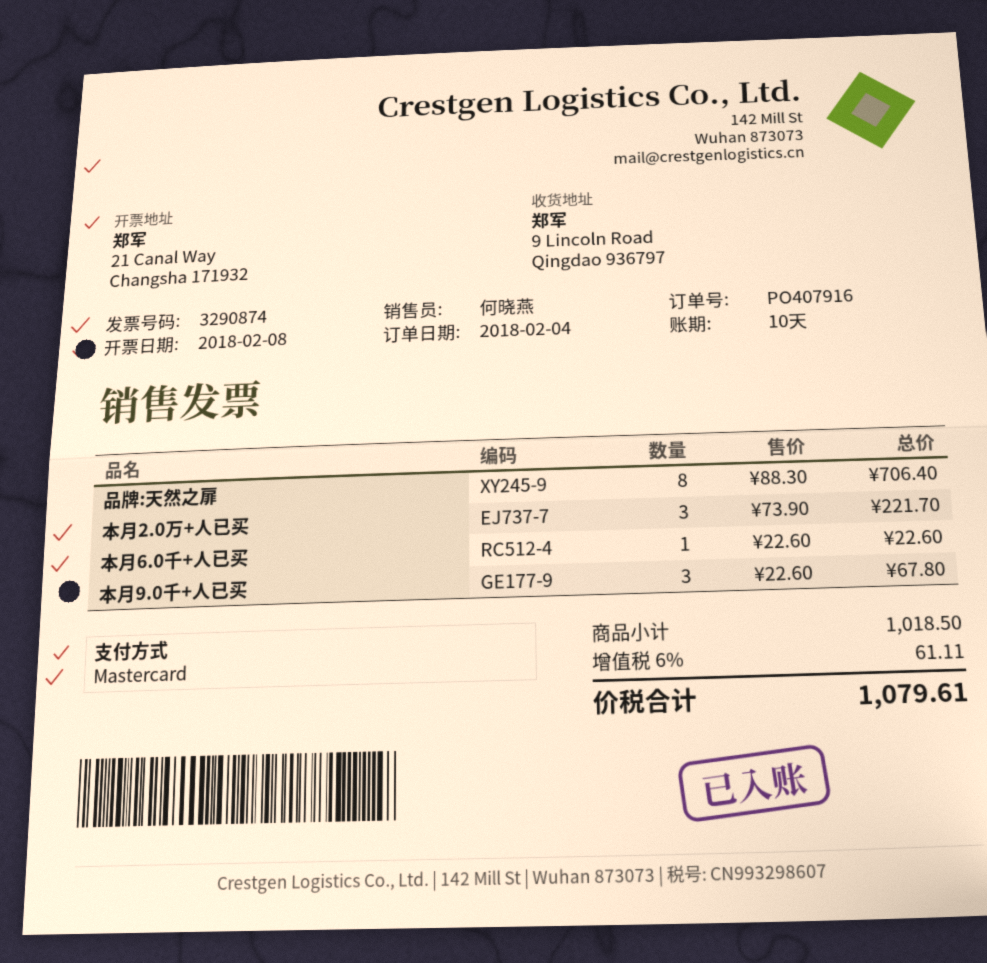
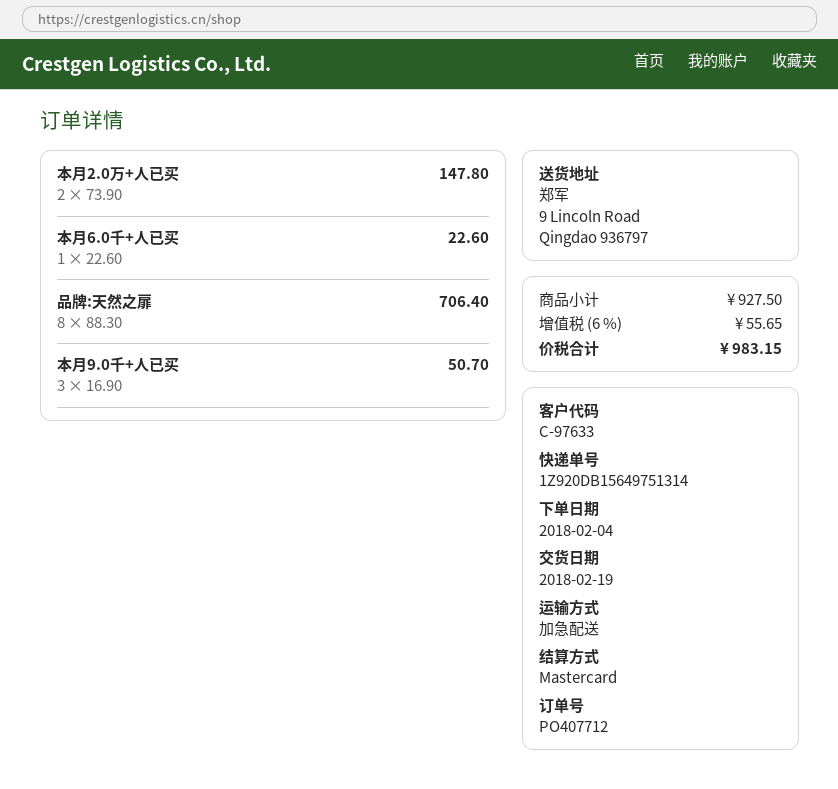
order number: PO407916 -> PO407712
本月2.0万+人已买: 3 x 73.90 = 221.70 -> 2 x 73.90 = 147.80
本月9.0千+人已买: 3 x 22.60 = 67.80 -> 3 x 16.90 = 50.70
subtotal: 1018.50 -> 927.50
tax: 6% = 61.11 -> 6% = 55.65
total: 1079.61 -> 983.15

